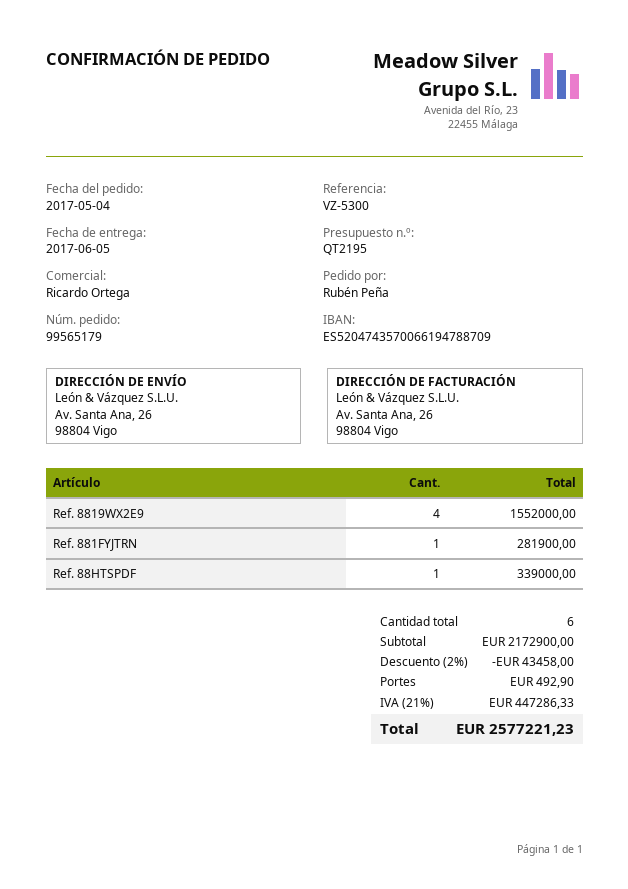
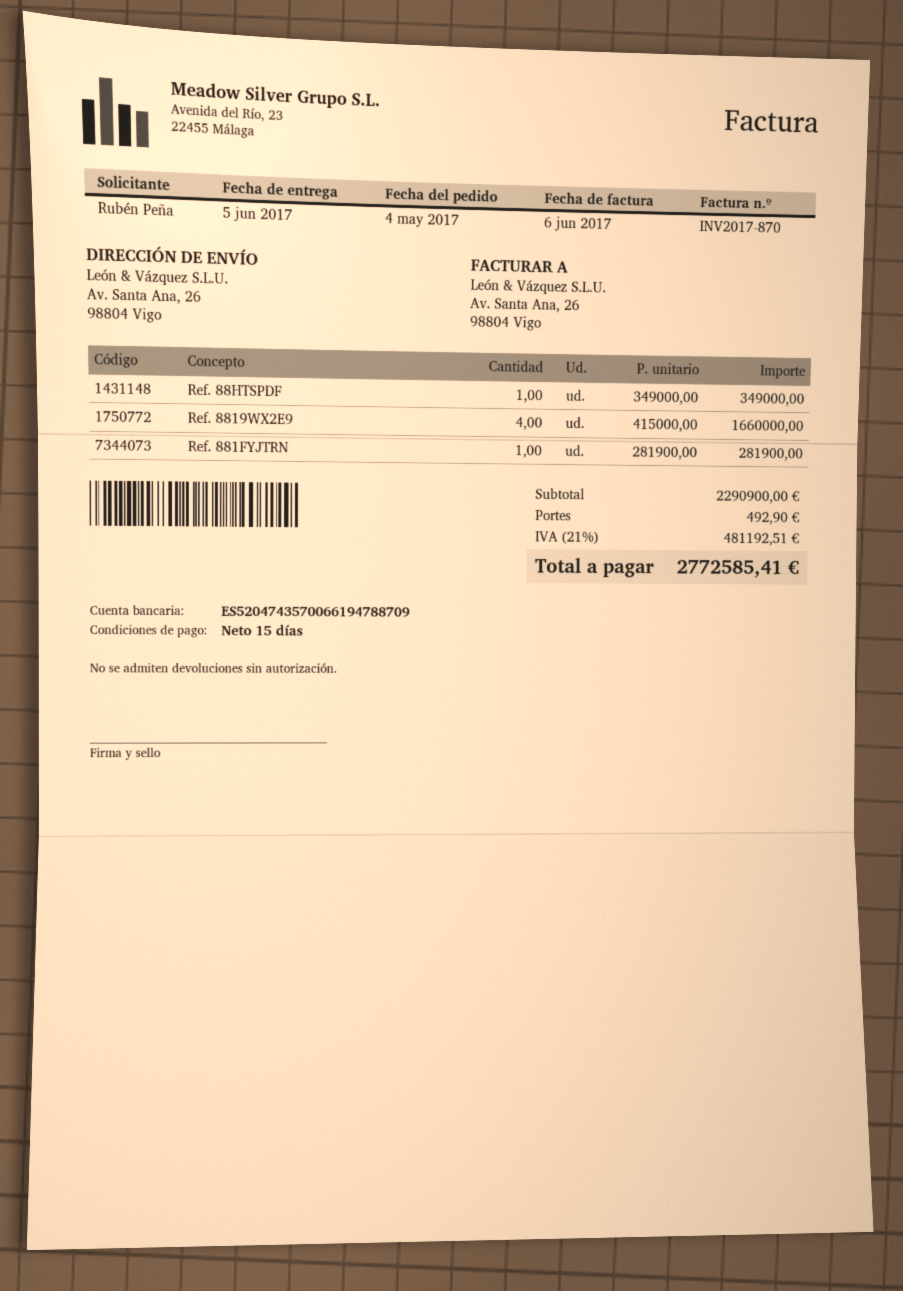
Ref. 8819WX2E9: 4 for 1552000.00 -> 4 for 1660000.00
Ref. 88HTSPDF: 1 for 339000.00 -> 1 for 349000.00
subtotal: 2172900.00 -> 2290900.00
discount: 2% = 43458.00 -> none
tax: 21% = 447286.33 -> 21% = 481192.51
total: 2577221.23 -> 2772585.41

